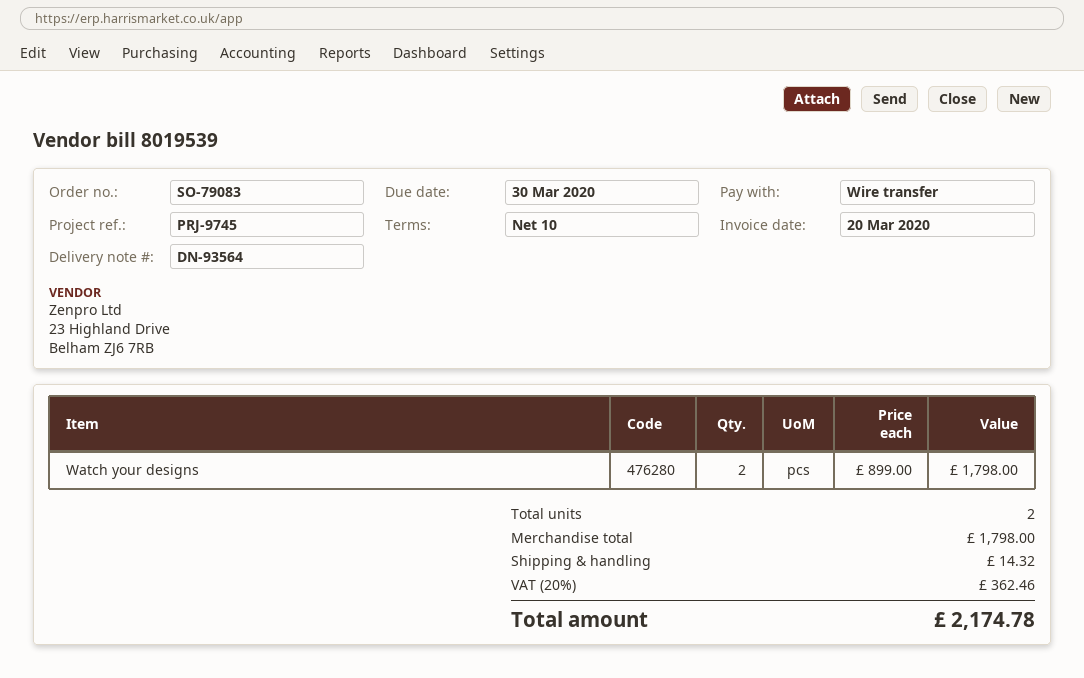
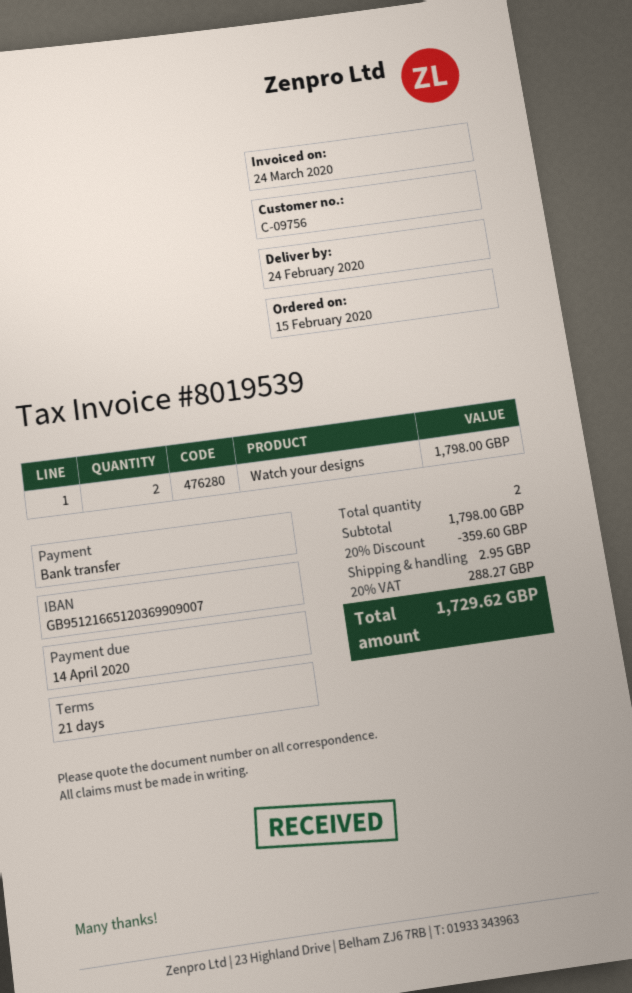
invoice date: 2020-03-20 -> 2020-03-24
payment terms: 10 days -> 21 days
due date: 2020-03-30 -> 2020-04-14
discount: none -> 20% = 359.60
shipping: 14.32 -> 2.95
tax: 20% = 362.46 -> 20% = 288.27
total: 2174.78 -> 1729.62

